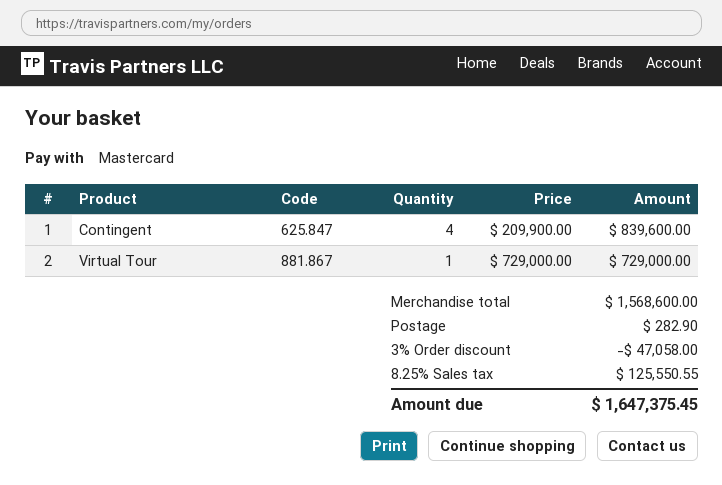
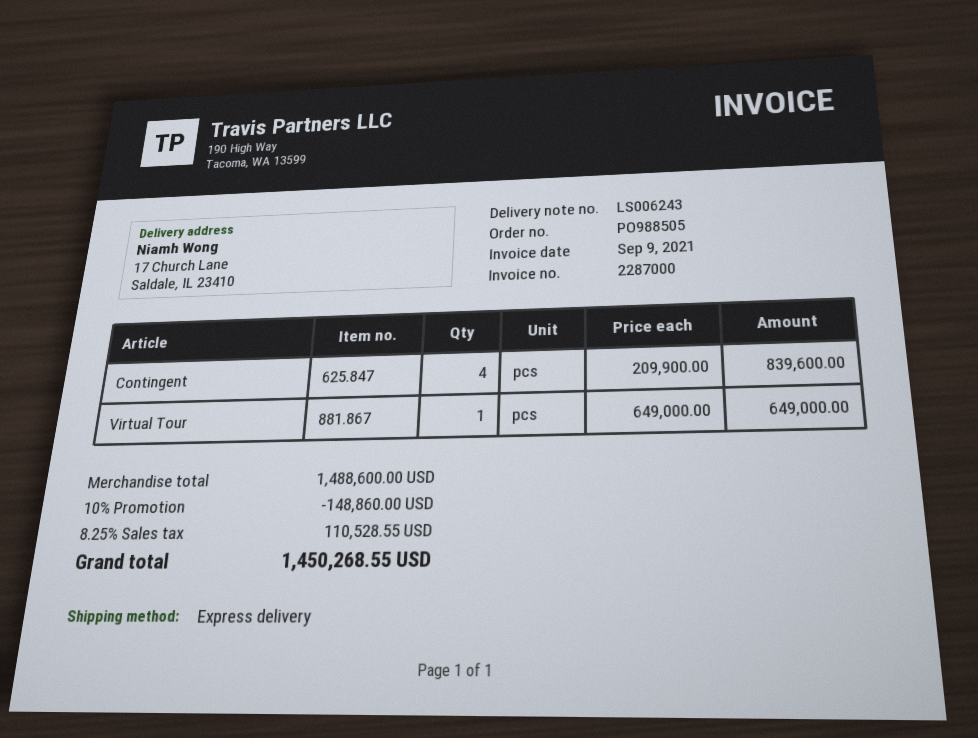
Virtual Tour: 1 x 729000.00 = 729000.00 -> 1 x 649000.00 = 649000.00
subtotal: 1568600.00 -> 1488600.00
discount: 3% = 47058.00 -> 10% = 148860.00
shipping: 282.90 -> none
tax: 8.25% = 125550.55 -> 8.25% = 110528.55
total: 1647375.45 -> 1450268.55

